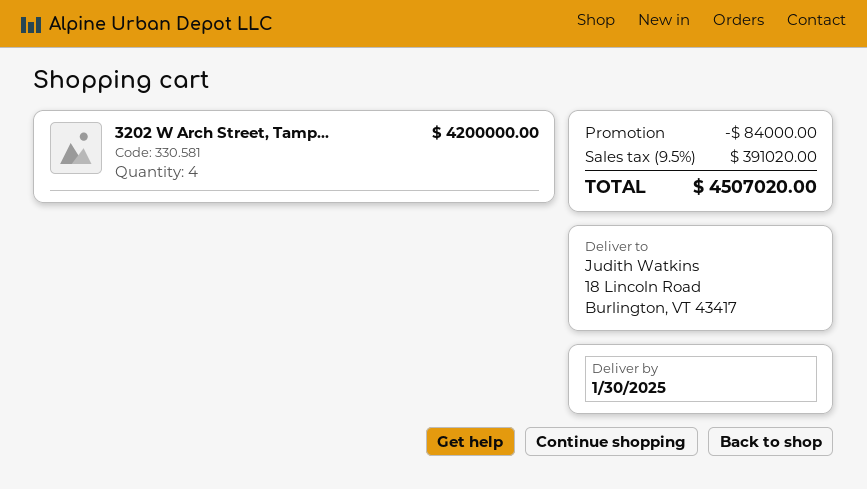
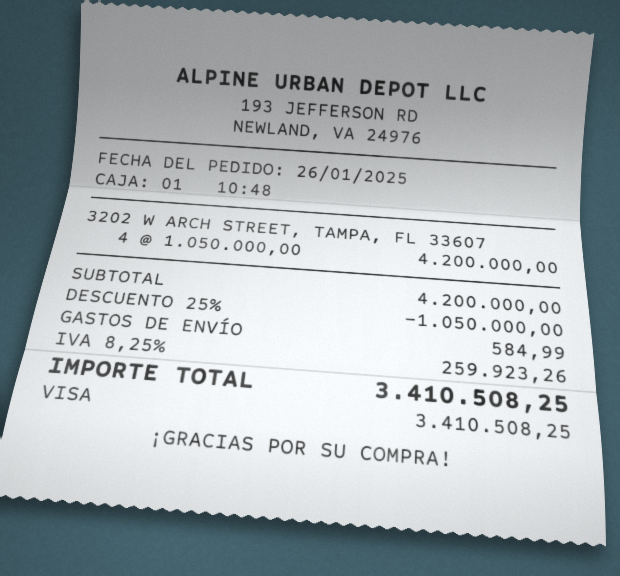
discount: 84000.00 -> 1050000.00
shipping: none -> 584.99
tax: 9.5% = 391020.00 -> 8.25% = 259923.26
total: 4507020.00 -> 3410508.25

